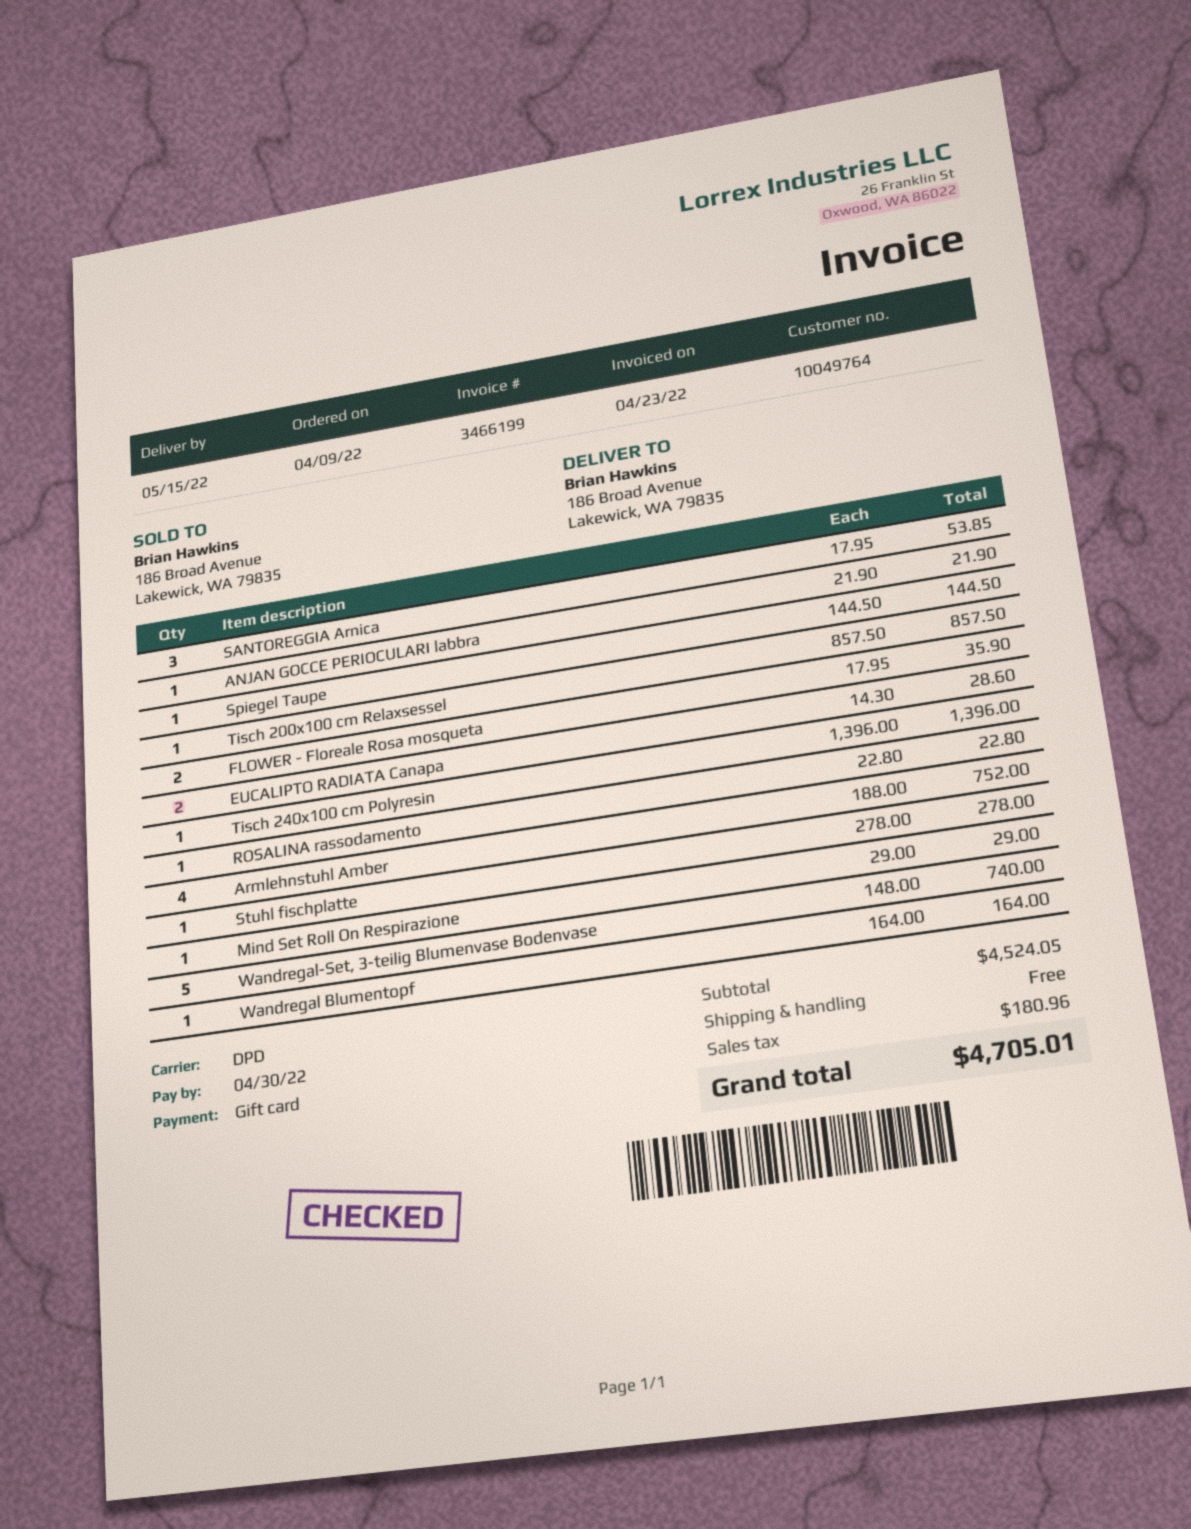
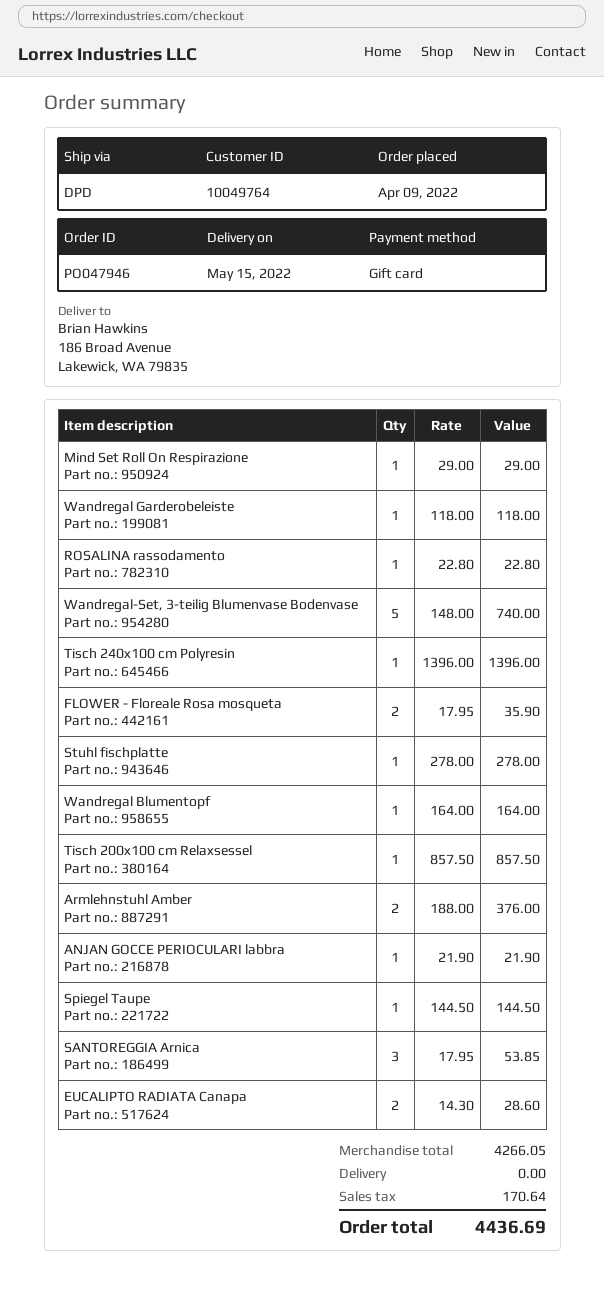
Armlehnstuhl Amber: 4 x 188.00 = 752.00 -> 2 x 188.00 = 376.00
Wandregal Garderobeleiste: none -> 1 x 118.00 = 118.00
subtotal: 4524.05 -> 4266.05
tax: 180.96 -> 170.64
total: 4705.01 -> 4436.69

